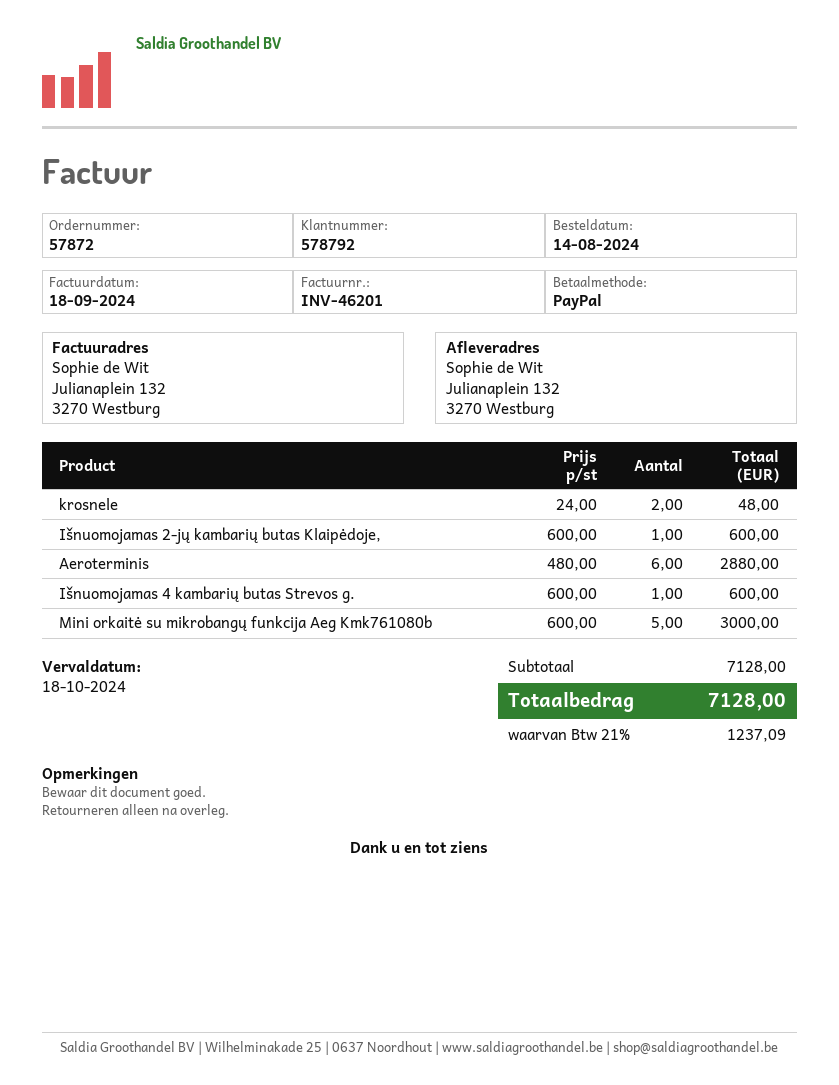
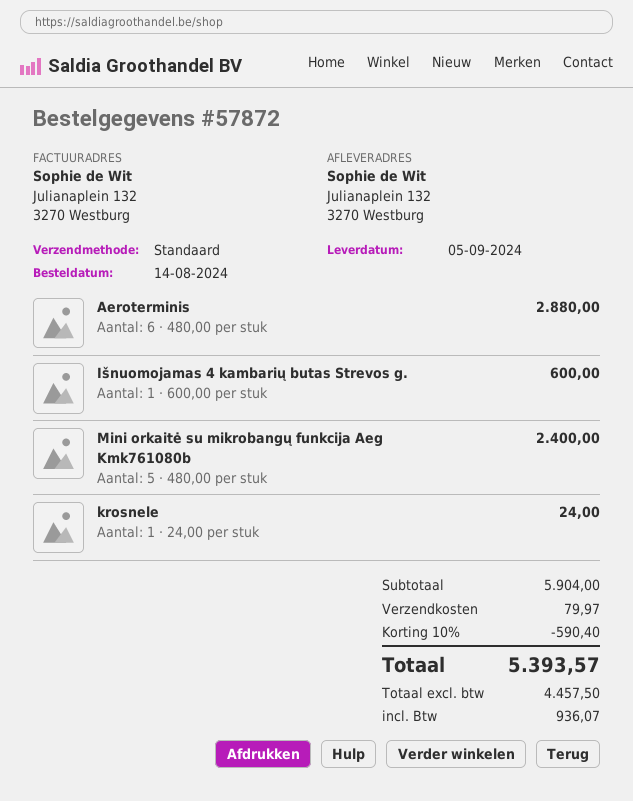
krosnele: 2 x 24.00 = 48.00 -> 1 x 24.00 = 24.00
Išnuomojamas 2-jų kambarių butas Klaipėdoje,: 1 x 600.00 = 600.00 -> none
Mini orkaitė su mikrobangų funkcija Aeg Kmk761080b: 5 x 600.00 = 3000.00 -> 5 x 480.00 = 2400.00
subtotal: 7128.00 -> 5904.00
discount: none -> 10% = 590.40
shipping: none -> 79.97
tax: 1237.09 -> 936.07
total: 7128.00 -> 5393.57

